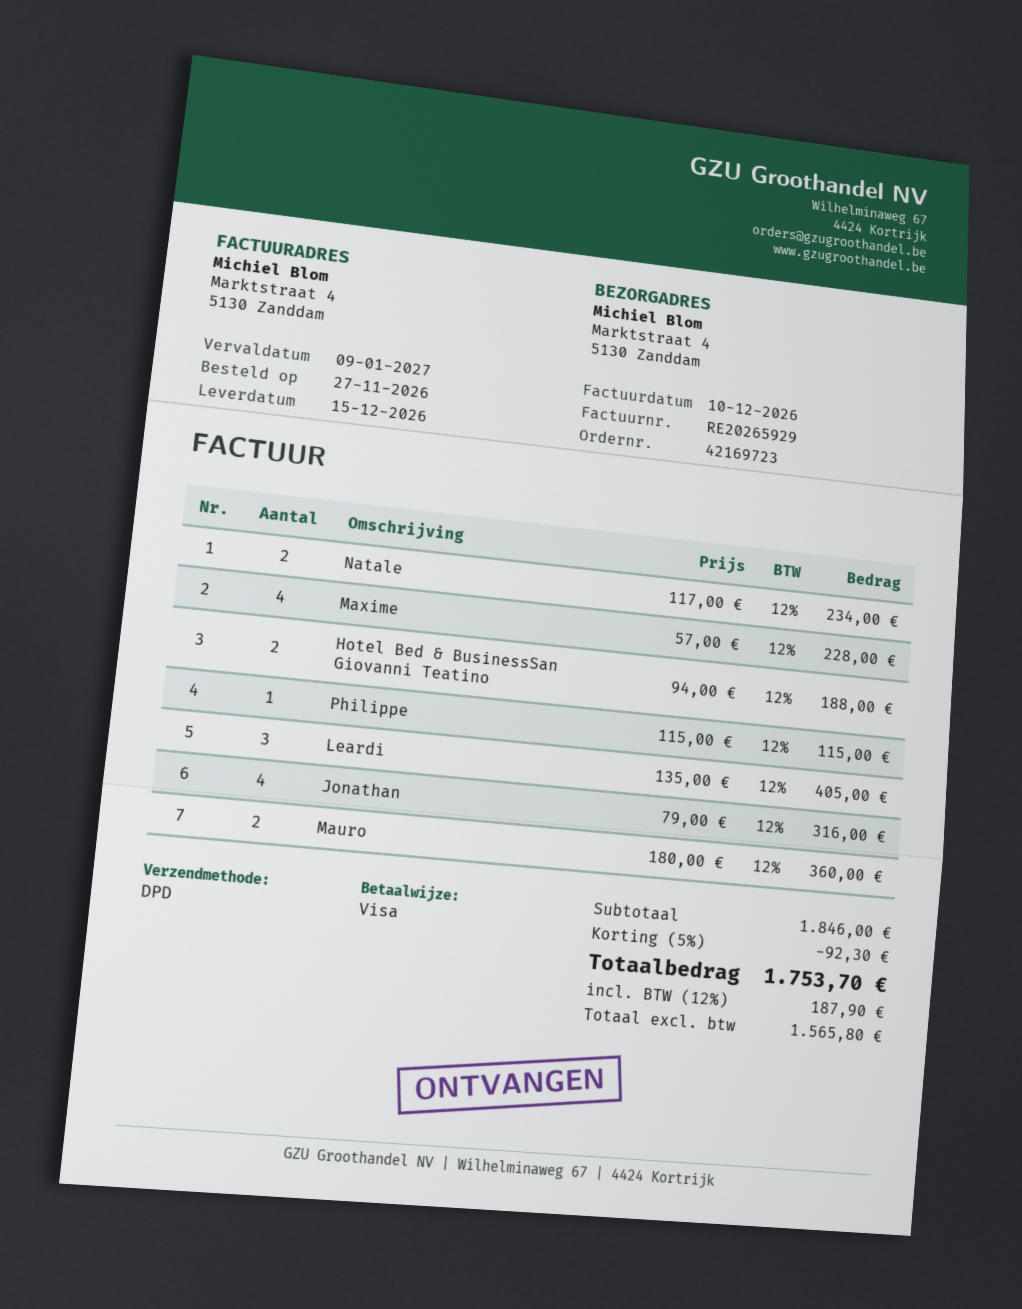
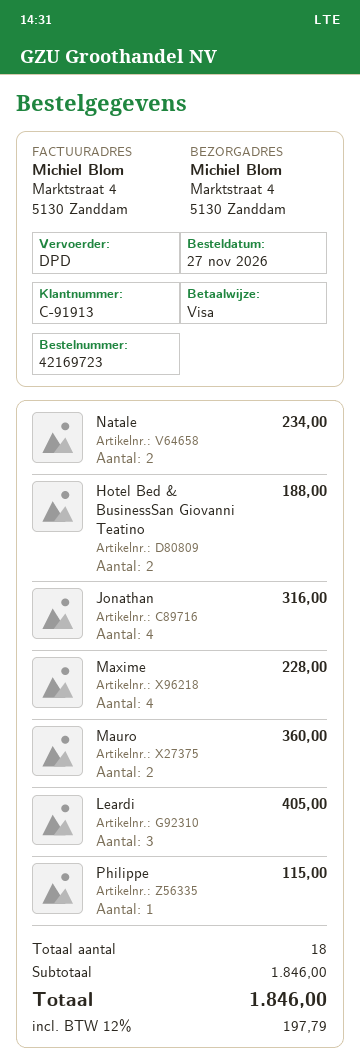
discount: 5% = 92.30 -> none
tax: 12% = 187.90 -> 12% = 197.79
total: 1753.70 -> 1846.00

